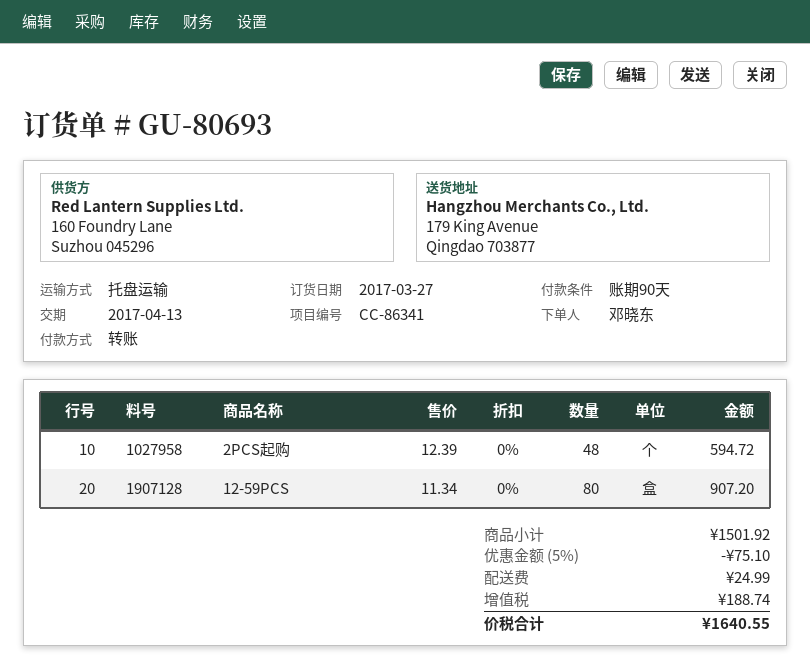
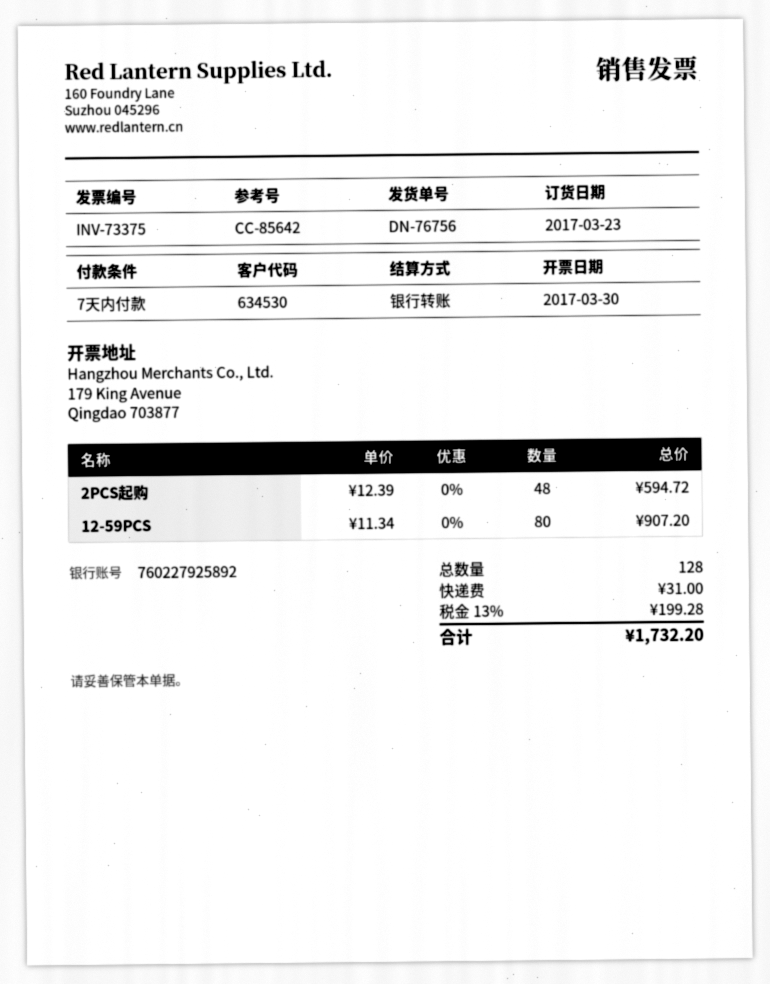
order date: 2017-03-27 -> 2017-03-23
payment terms: 90 days -> 7 days
reference: CC-86341 -> CC-85642
discount: 5% = 75.10 -> none
shipping: 24.99 -> 31.00
tax: 188.74 -> 199.28
total: 1640.55 -> 1732.20

